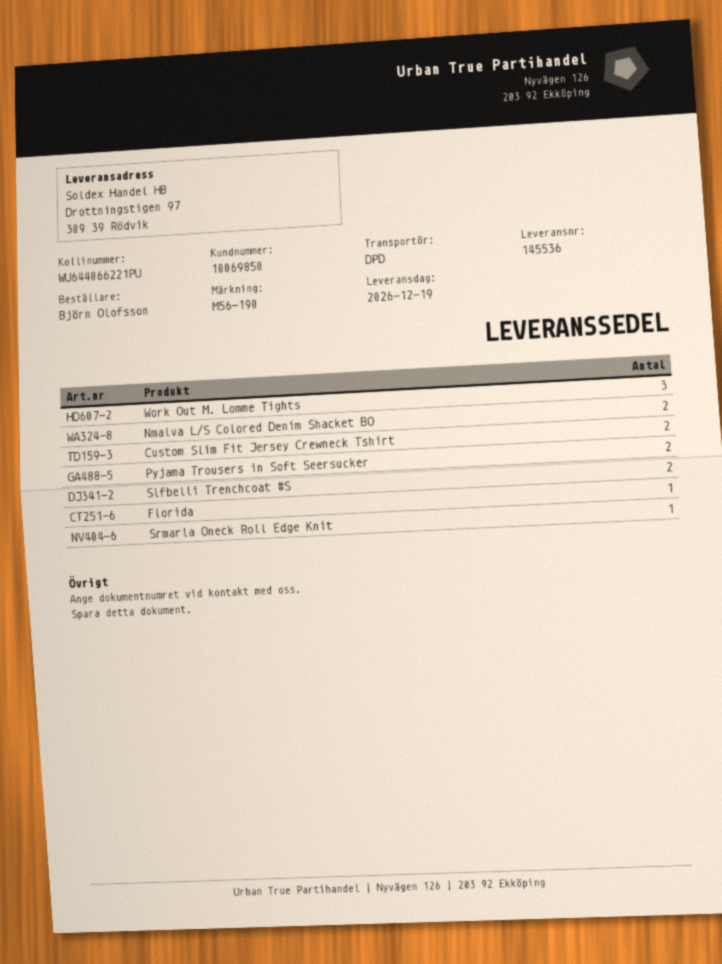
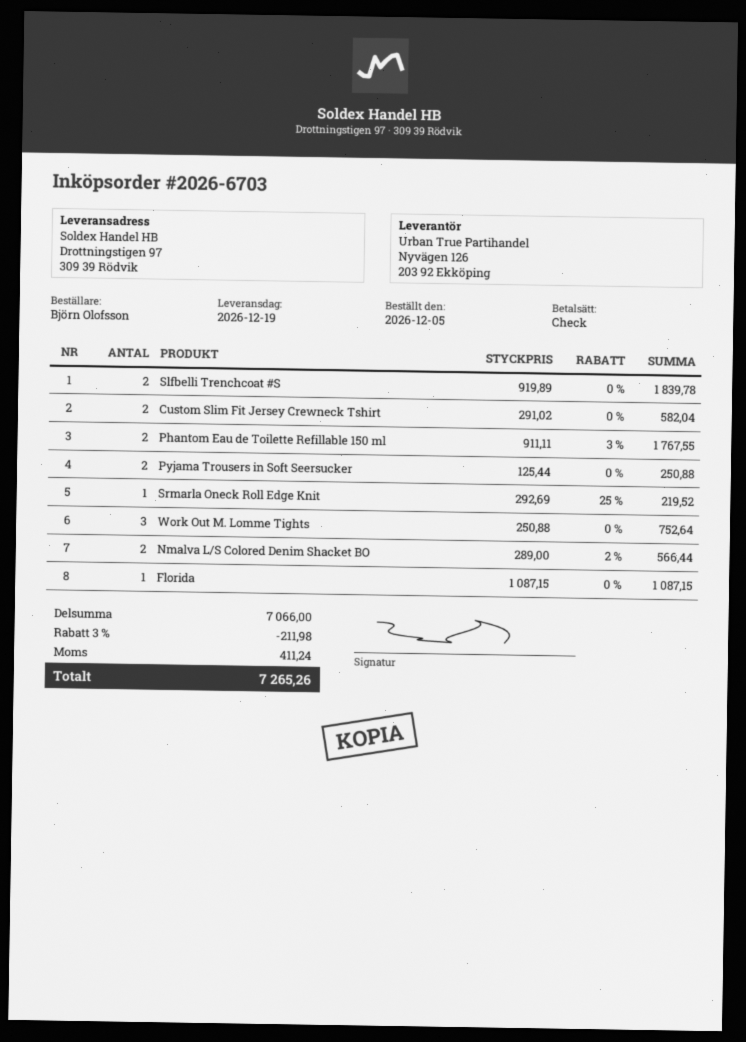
Phantom Eau de Toilette Refillable 150 ml: none -> 2

